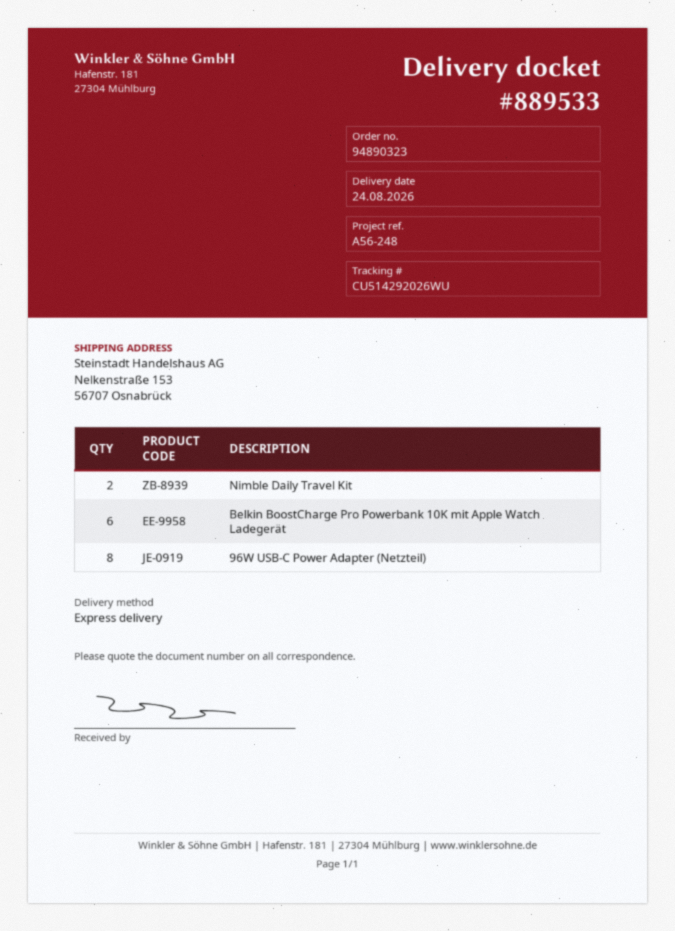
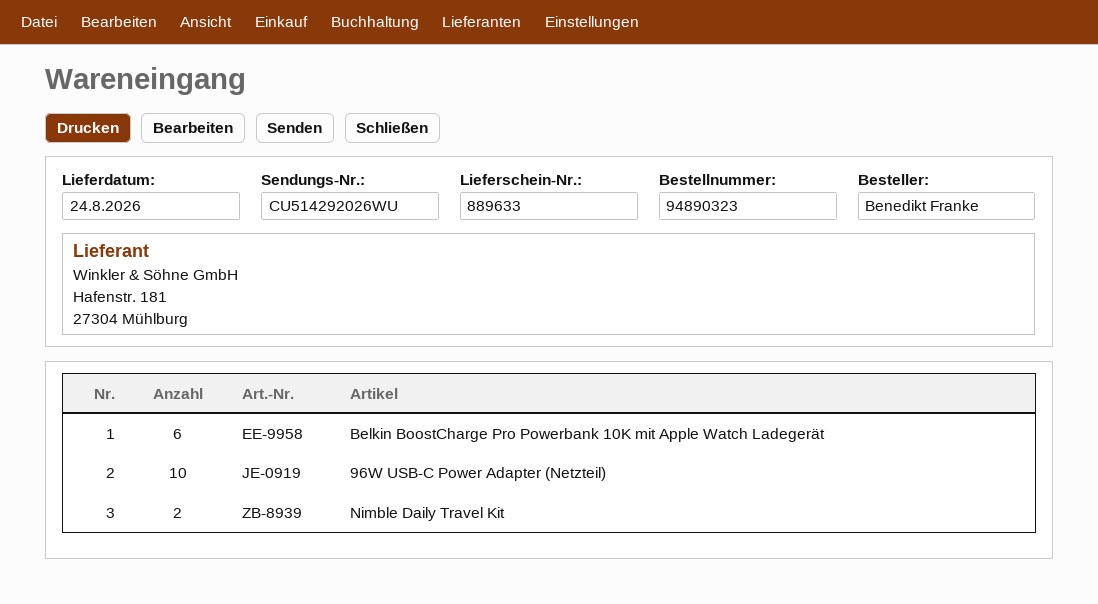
delivery note number: 889533 -> 889633
96W USB‑C Power Adapter (Netzteil): 8 -> 10

